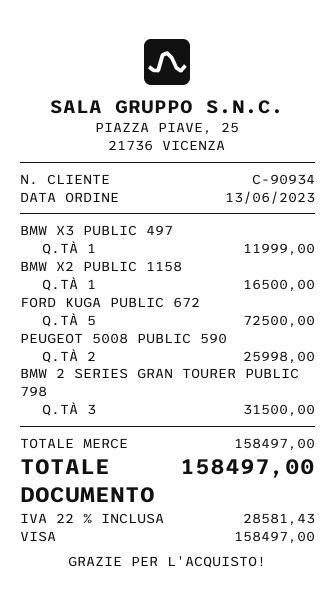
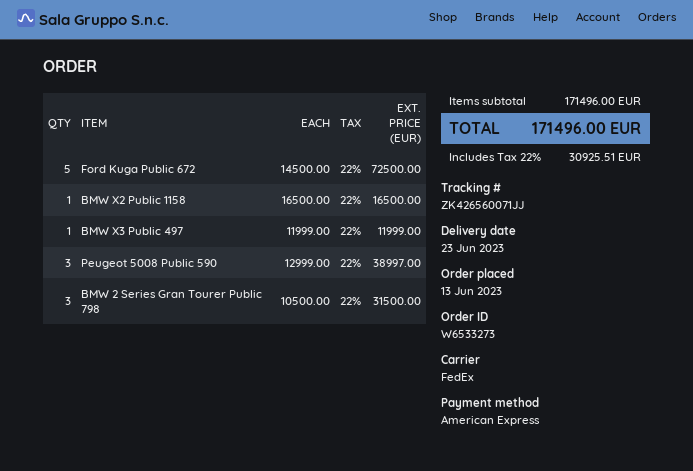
payment method: Visa -> American Express
PEUGEOT 5008 PUBLIC 590: 2 for 25998.00 -> 3 for 38997.00
subtotal: 158497.00 -> 171496.00
tax: 22% = 28581.43 -> 22% = 30925.51
total: 158497.00 -> 171496.00

